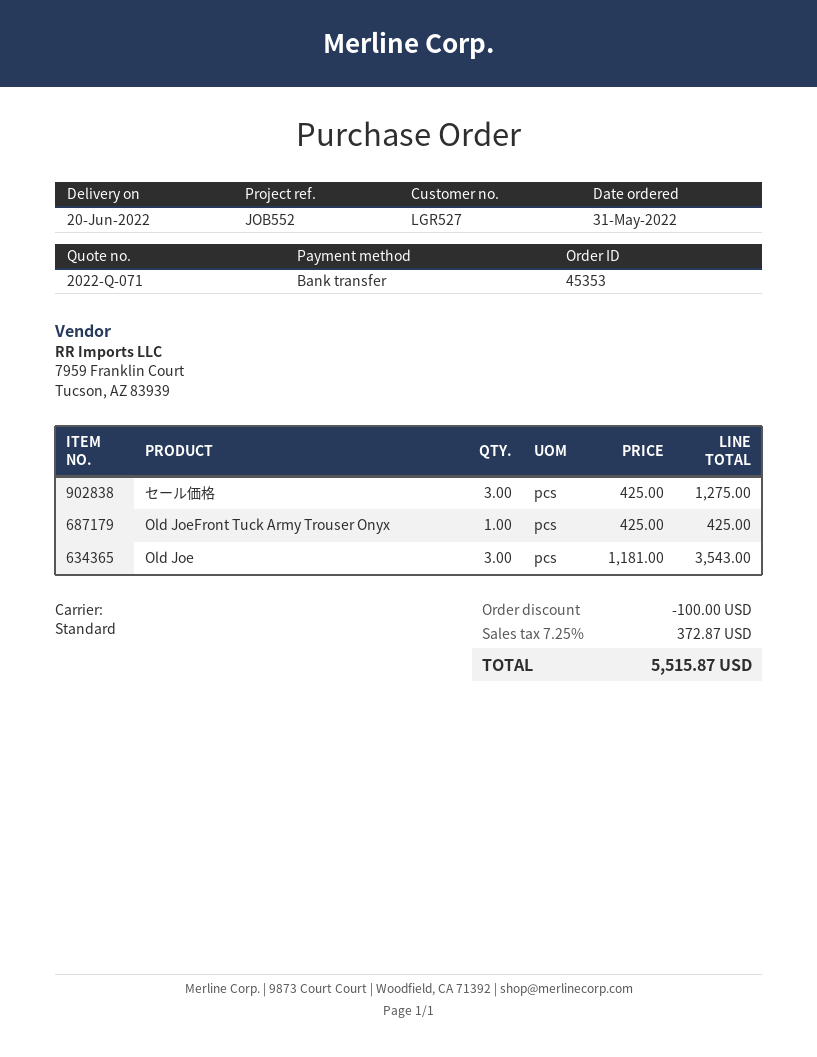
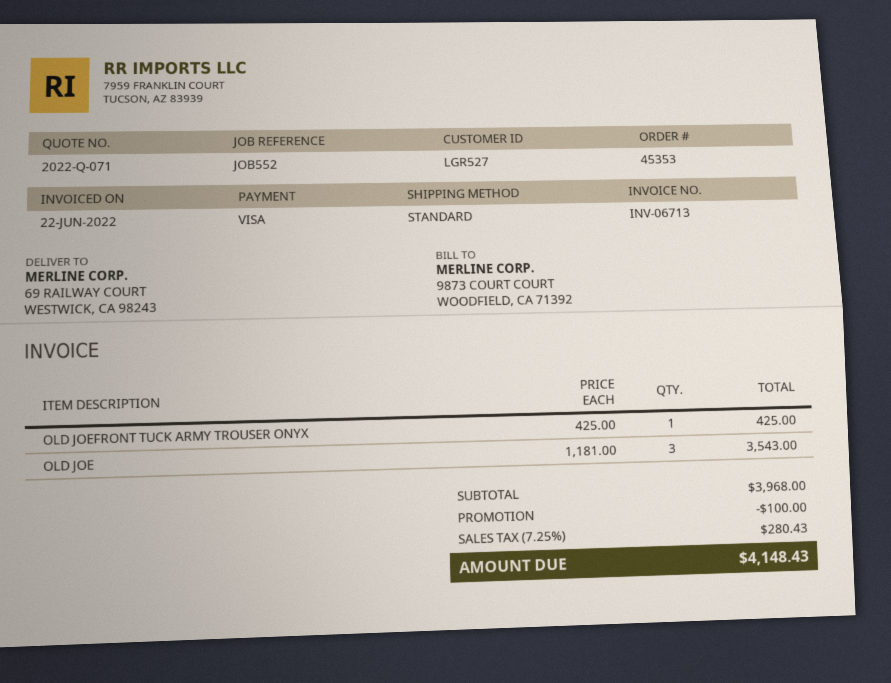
payment method: bank transfer -> Visa
セール価格: 3 x 425.00 = 1275.00 -> none
tax: 7.25% = 372.87 -> 7.25% = 280.43
total: 5515.87 -> 4148.43

